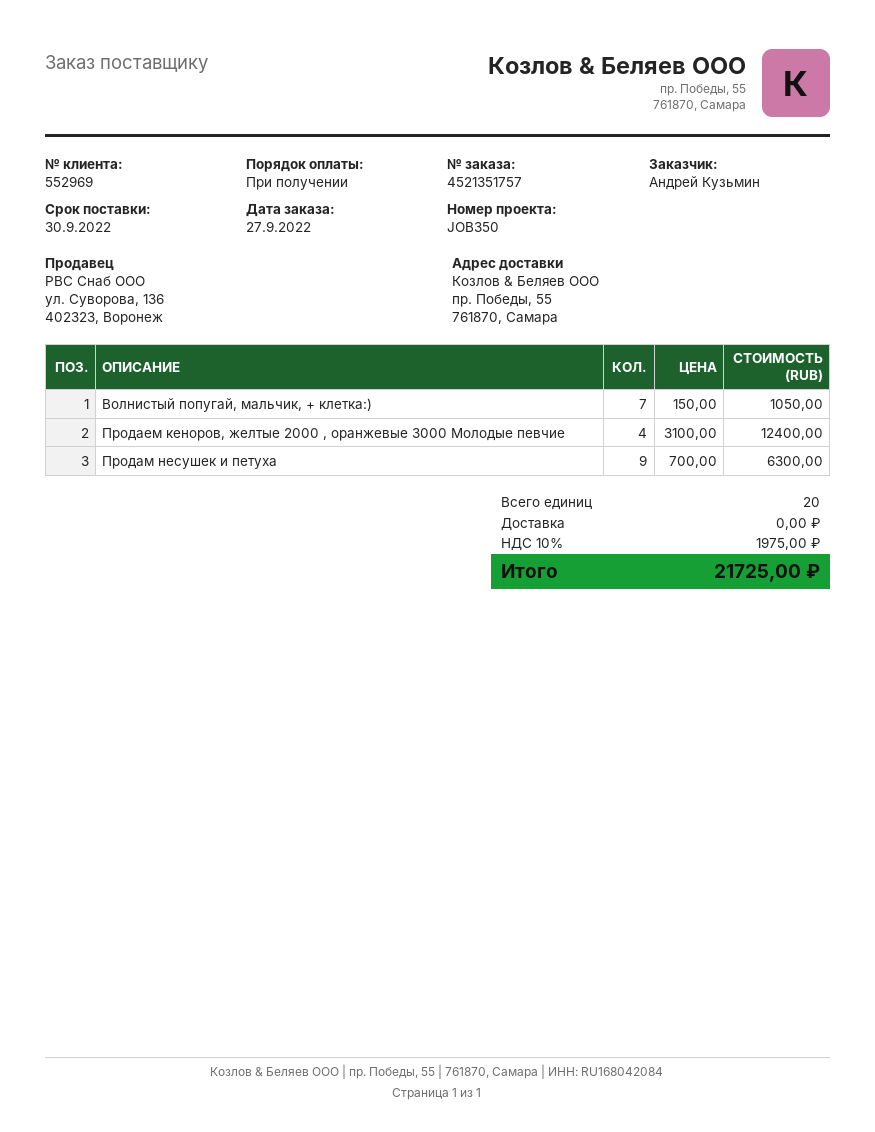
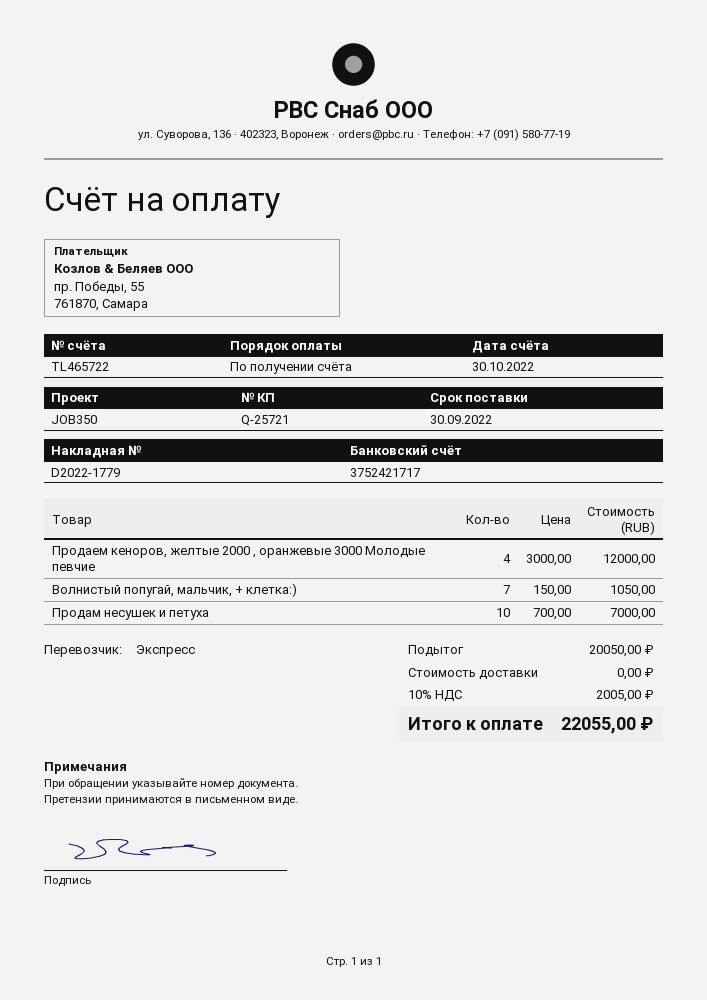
Продаем кеноров, желтые 2000 , оранжевые 3000 Молодые певчие: 4 x 3100.00 = 12400.00 -> 4 x 3000.00 = 12000.00
Продам несушек и петуха: 9 x 700.00 = 6300.00 -> 10 x 700.00 = 7000.00
tax: 10% = 1975.00 -> 10% = 2005.00
total: 21725.00 -> 22055.00

